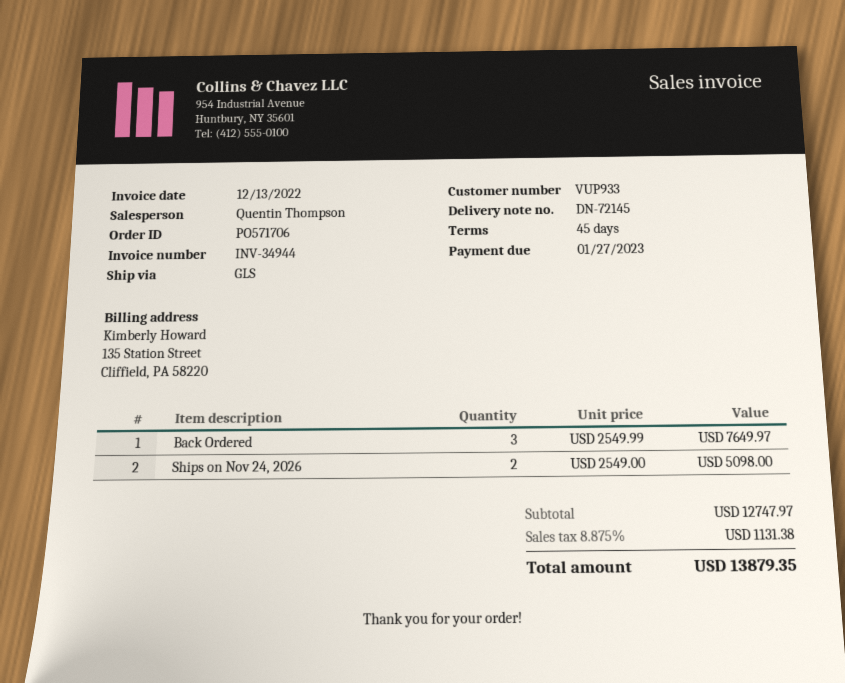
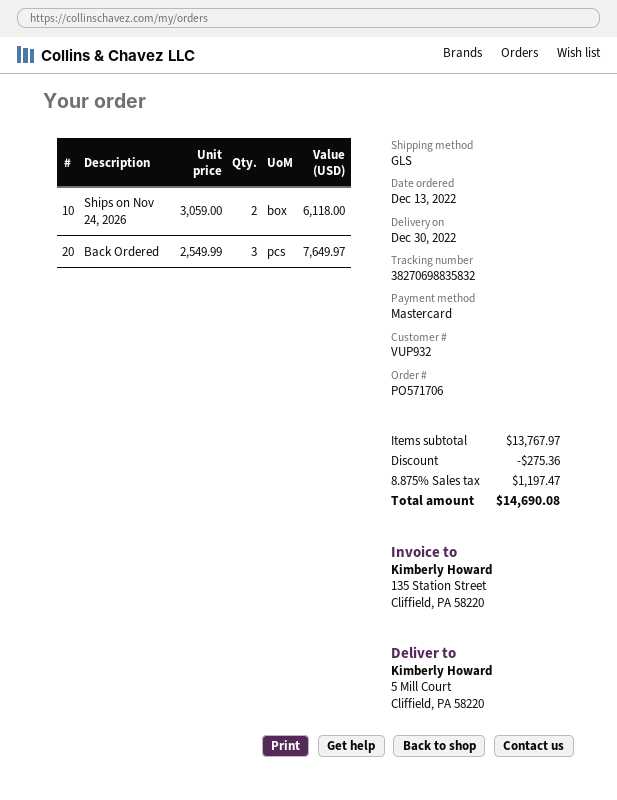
customer number: VUP933 -> VUP932
Ships on Nov 24, 2026: 2 x 2549.00 = 5098.00 -> 2 x 3059.00 = 6118.00
subtotal: 12747.97 -> 13767.97
discount: none -> 275.36
tax: 8.875% = 1131.38 -> 8.875% = 1197.47
total: 13879.35 -> 14690.08

